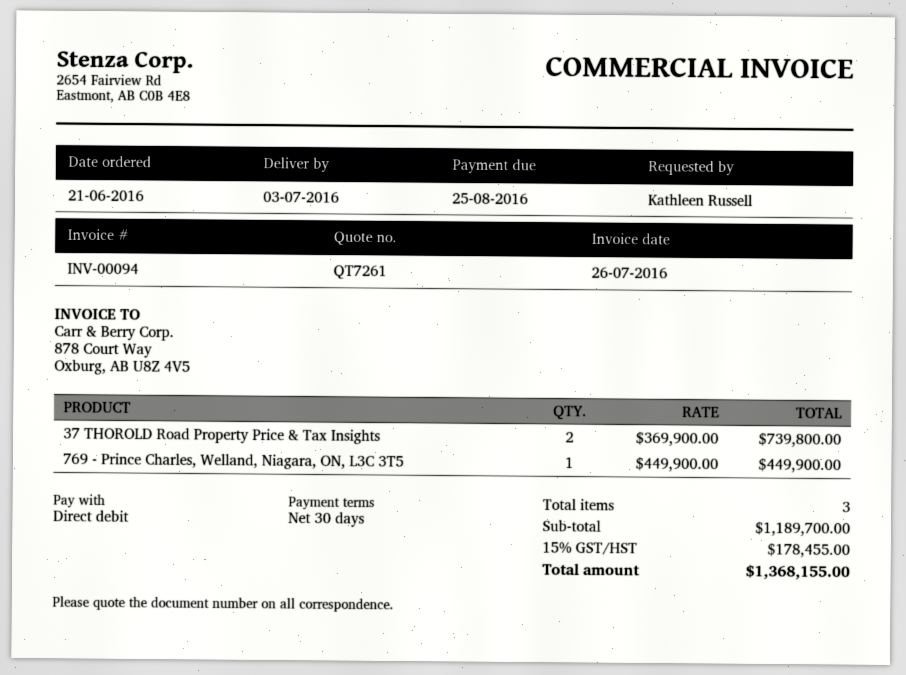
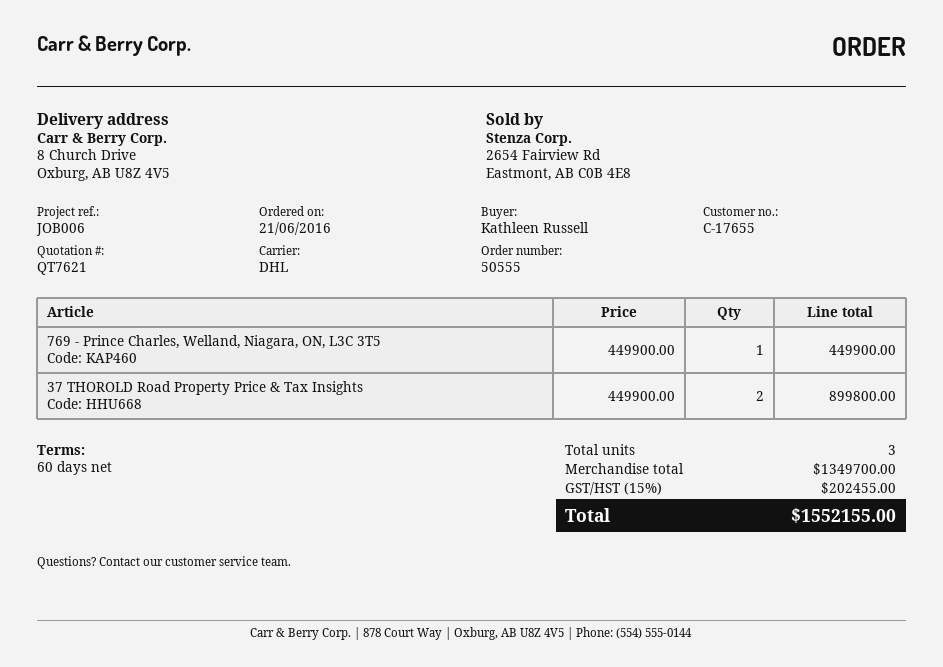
quote number: QT7261 -> QT7621
payment terms: 30 days -> 60 days
37 THOROLD Road Property Price & Tax Insights: 2 x 369900.00 = 739800.00 -> 2 x 449900.00 = 899800.00
subtotal: 1189700.00 -> 1349700.00
tax: 15% = 178455.00 -> 15% = 202455.00
total: 1368155.00 -> 1552155.00

